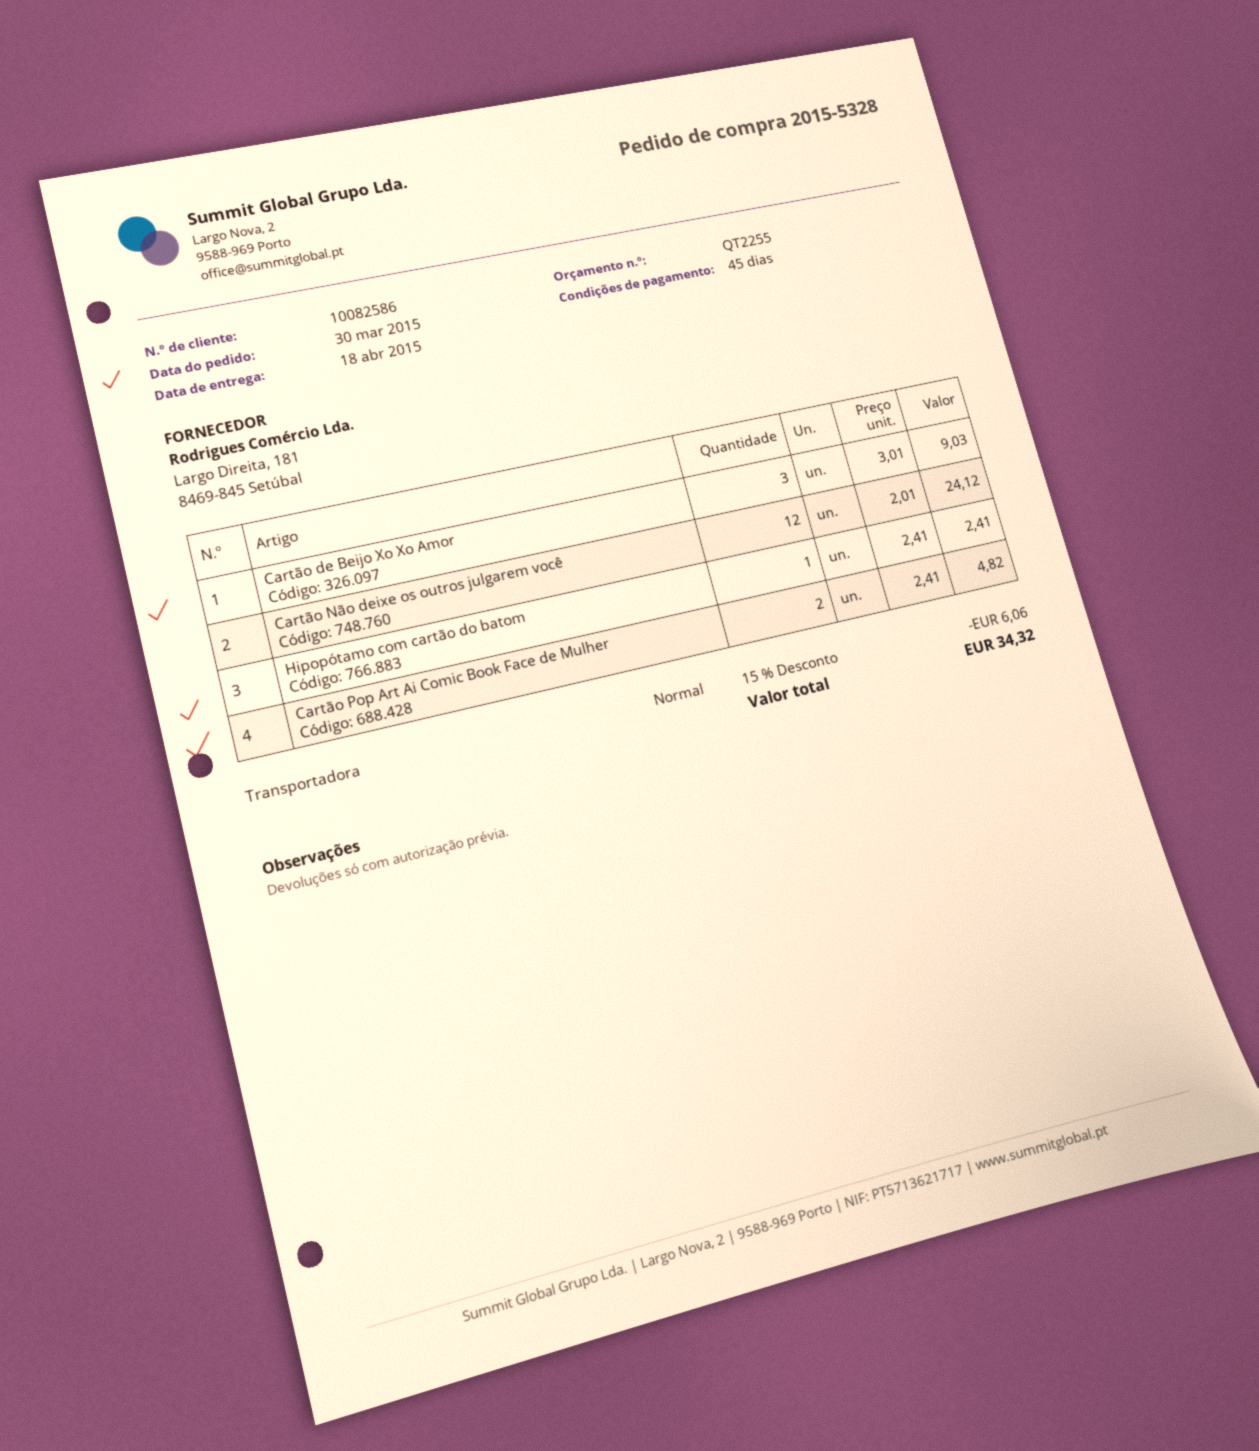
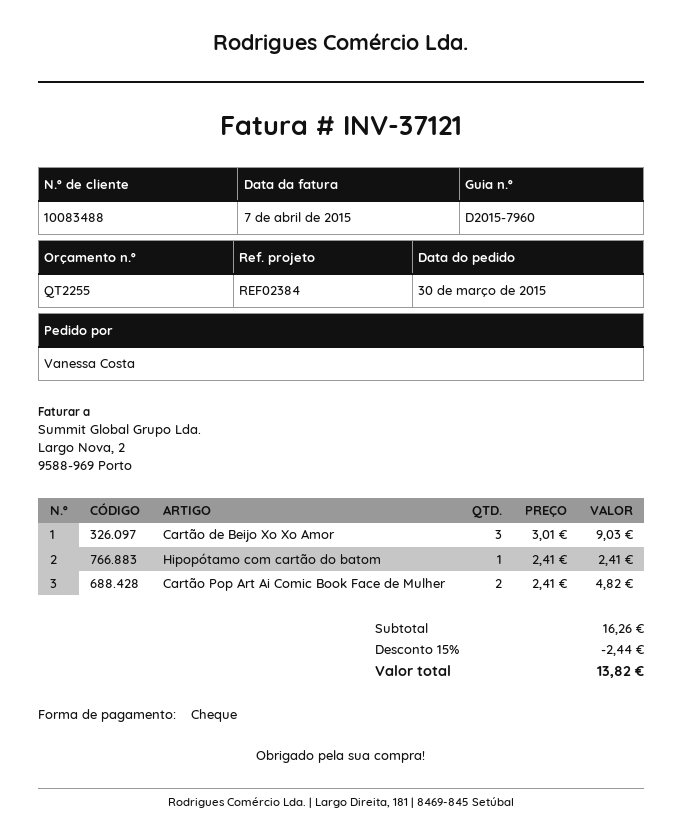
customer number: 10082586 -> 10083488
Cartão Não deixe os outros julgarem você: 12 x 2.01 = 24.12 -> none
discount: 15% = 6.06 -> 15% = 2.44
total: 34.32 -> 13.82

